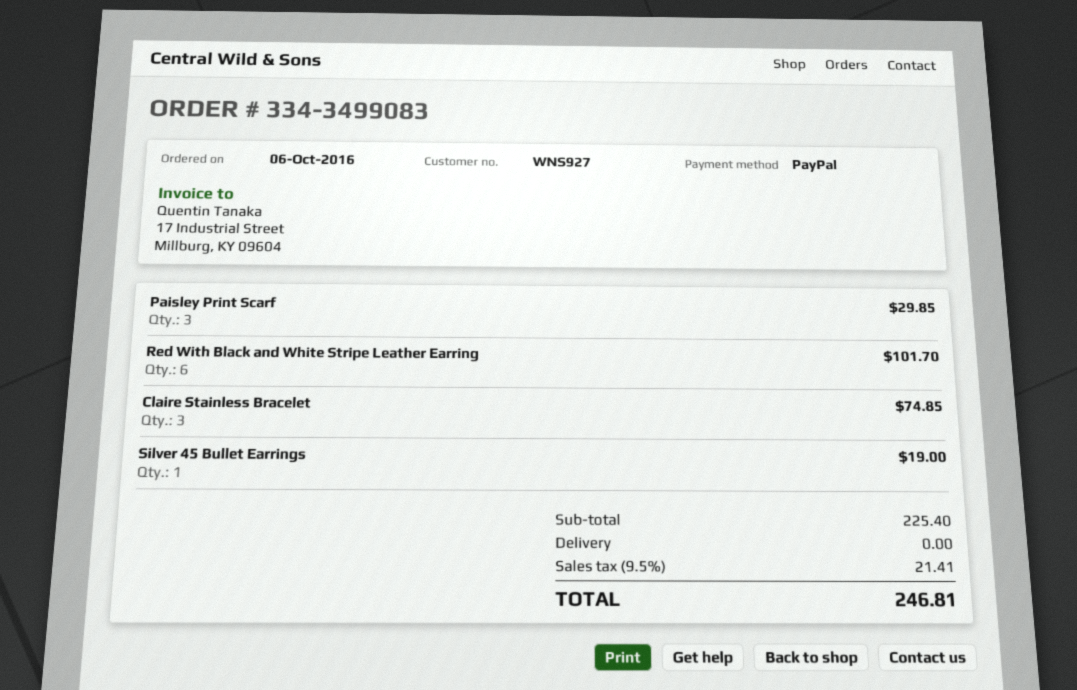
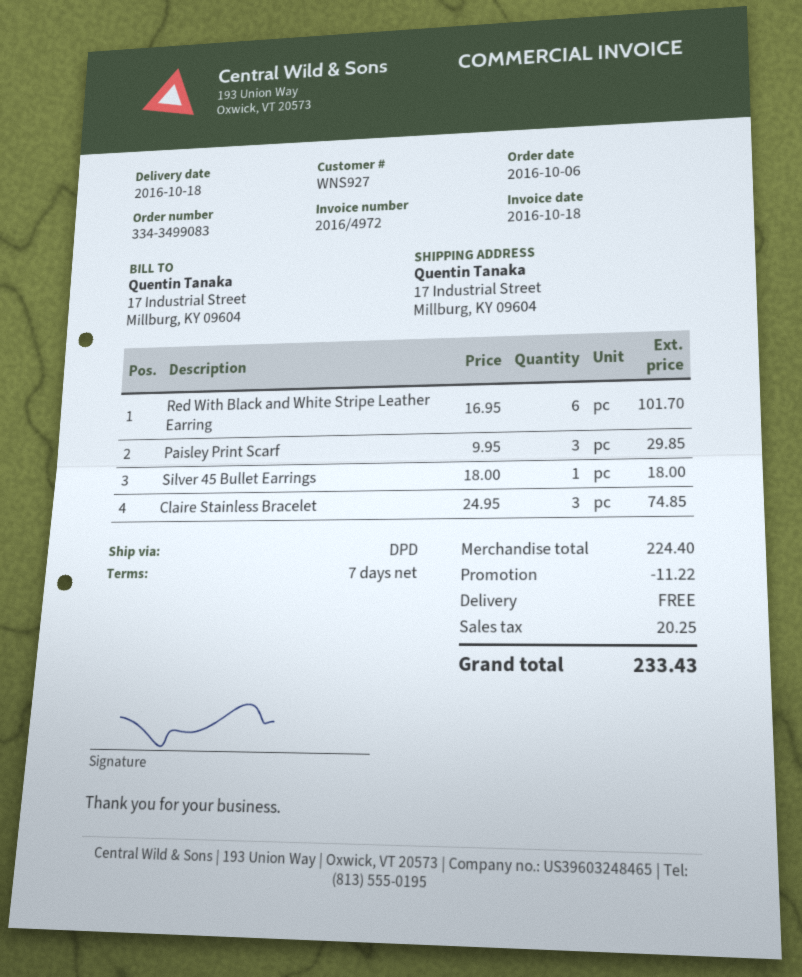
Silver 45 Bullet Earrings: 1 for 19.00 -> 1 for 18.00
subtotal: 225.40 -> 224.40
discount: none -> 11.22
tax: 21.41 -> 20.25
total: 246.81 -> 233.43

